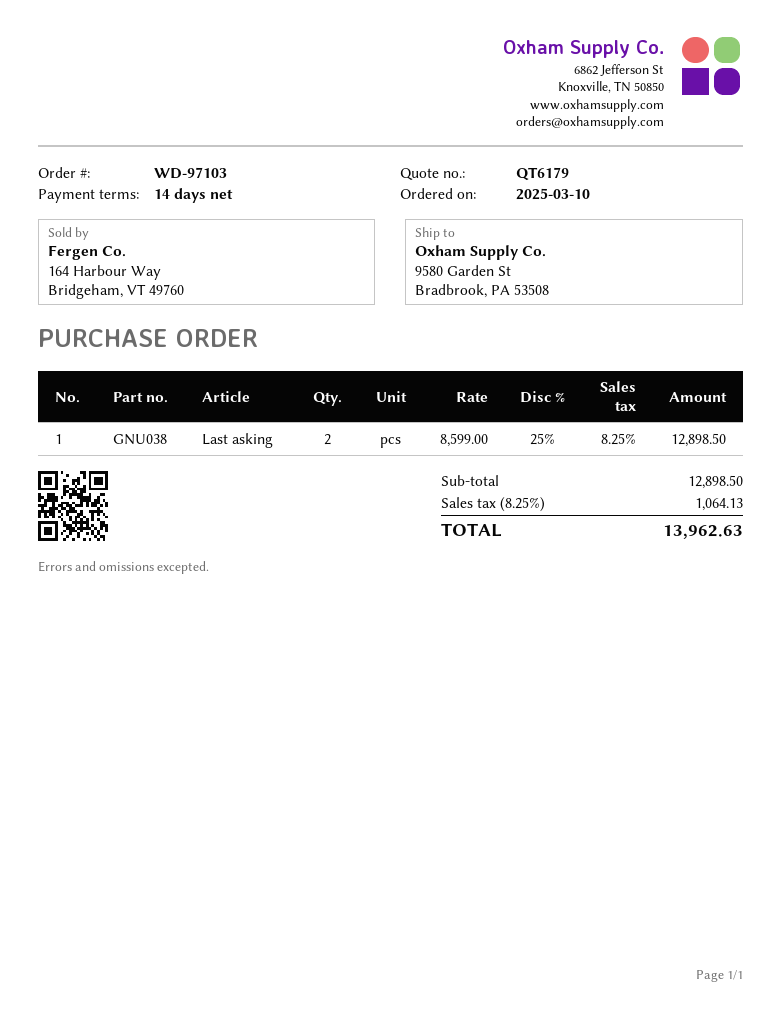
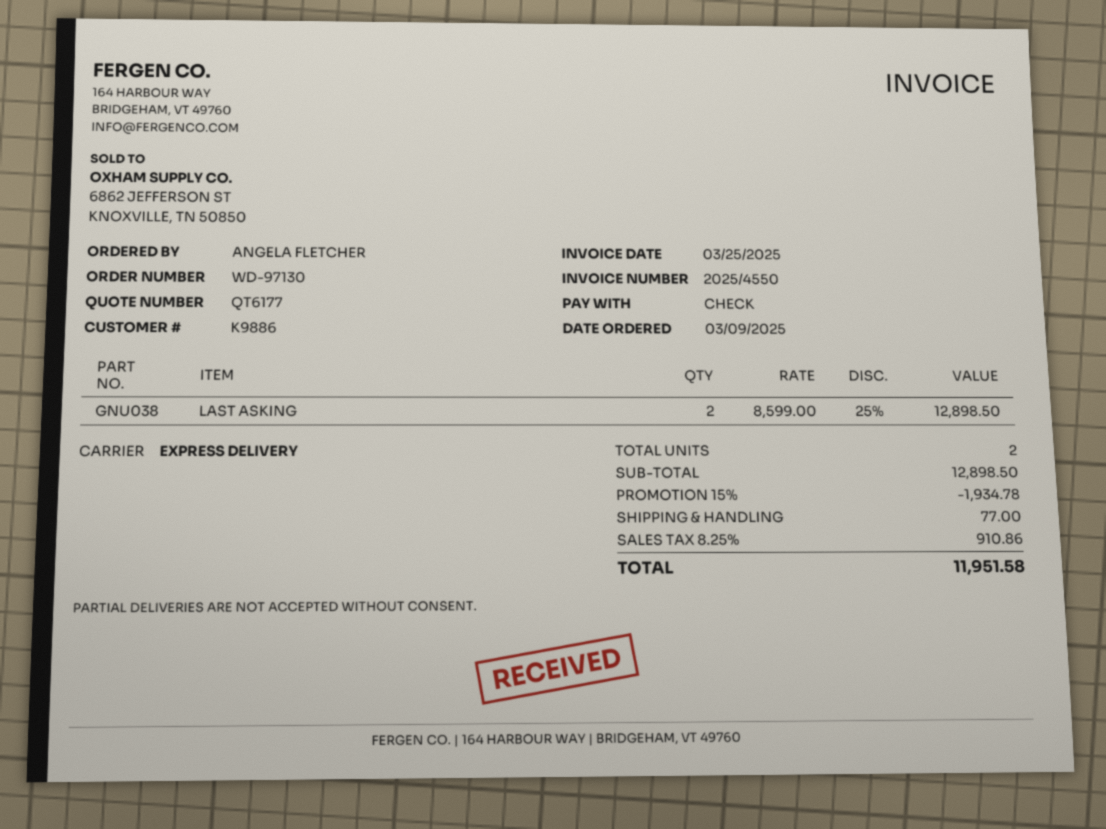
quote number: QT6179 -> QT6177
order number: WD-97103 -> WD-97130
order date: 2025-03-10 -> 2025-03-09
discount: none -> 15% = 1934.78
shipping: none -> 77.00
tax: 8.25% = 1064.13 -> 8.25% = 910.86
total: 13962.63 -> 11951.58

